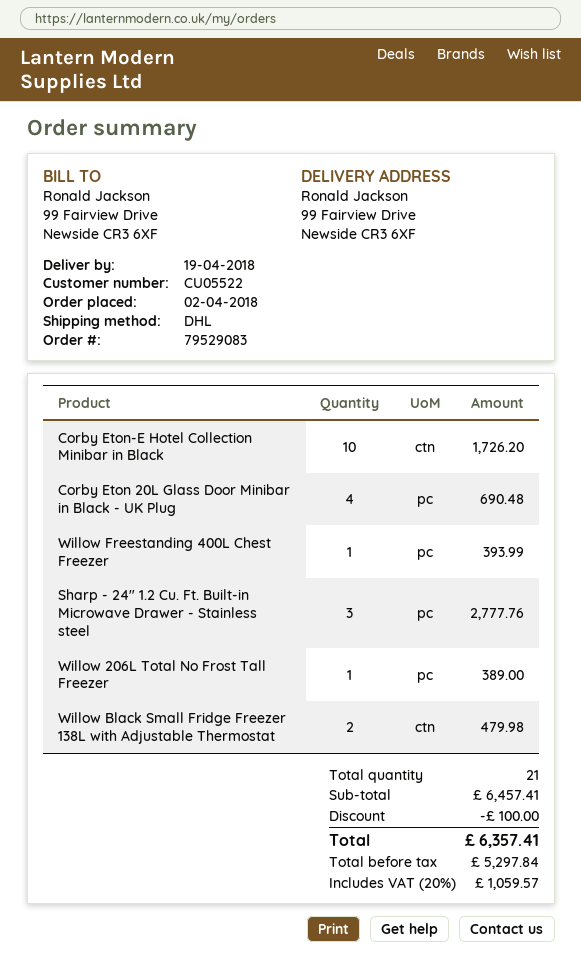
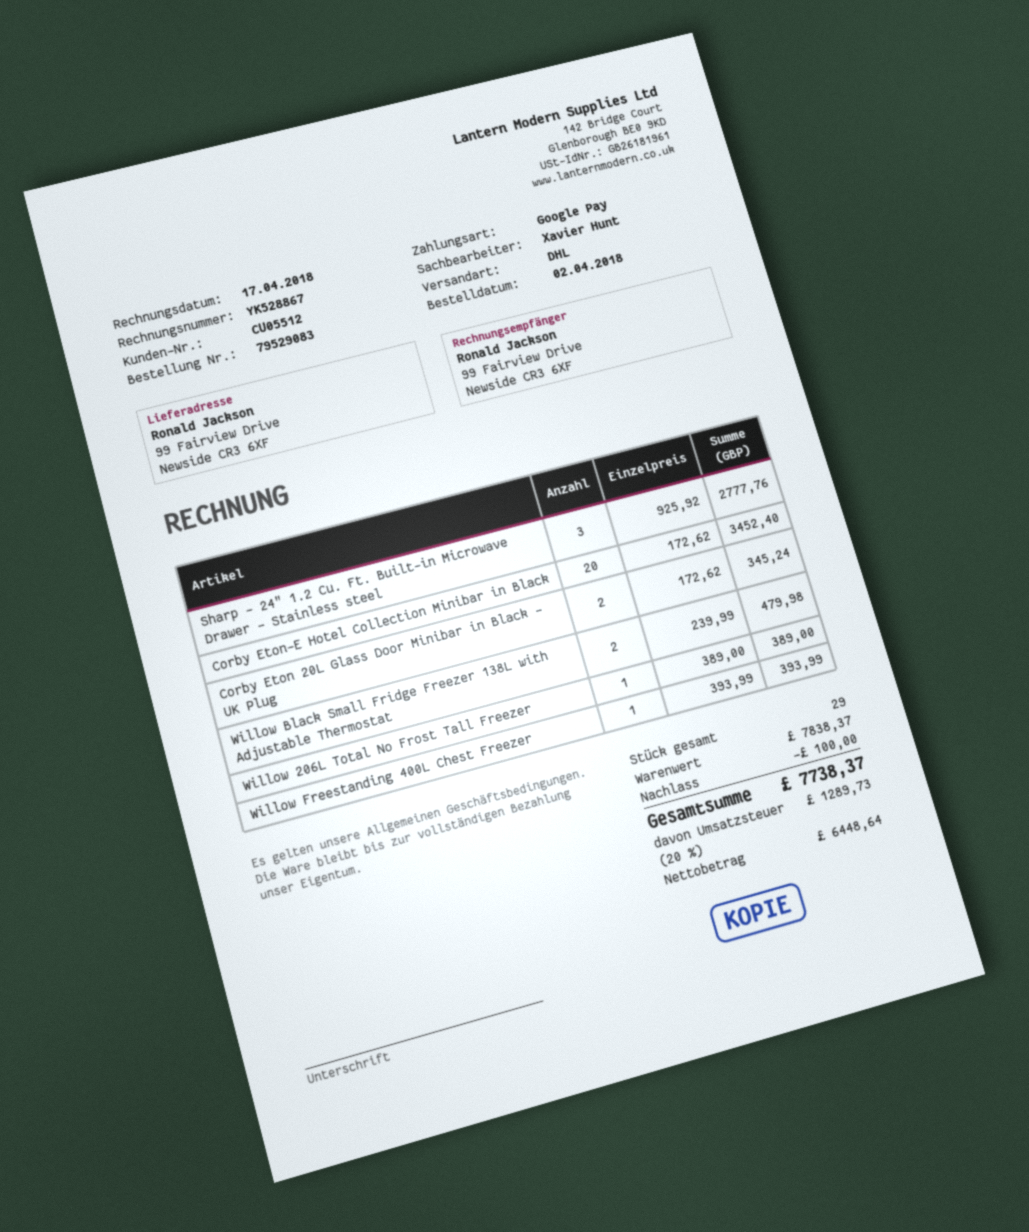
customer number: CU05522 -> CU05512
Corby Eton-E Hotel Collection Minibar in Black: 10 for 1726.20 -> 20 for 3452.40
Corby Eton 20L Glass Door Minibar in Black - UK Plug: 4 for 690.48 -> 2 for 345.24
total quantity: 21 -> 29
subtotal: 6457.41 -> 7838.37
net: 5297.84 -> 6448.64
tax: 20% = 1059.57 -> 20% = 1289.73
total: 6357.41 -> 7738.37

